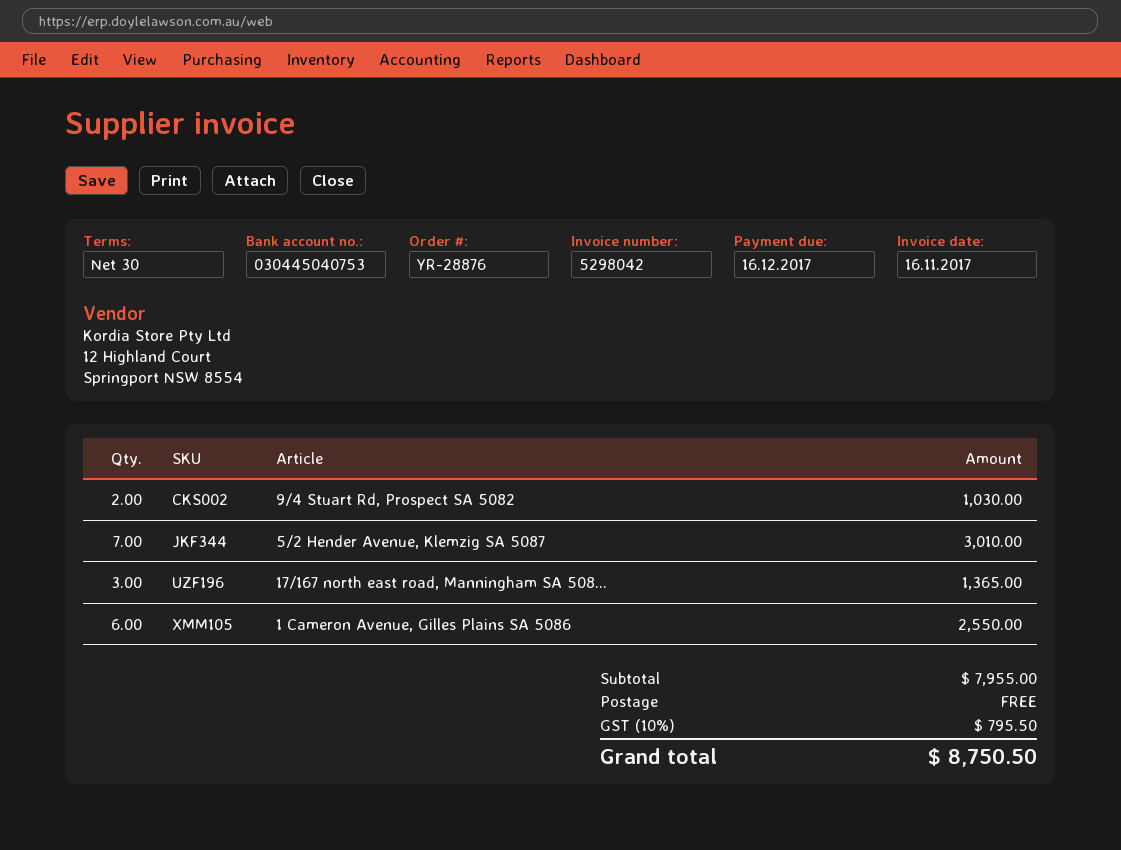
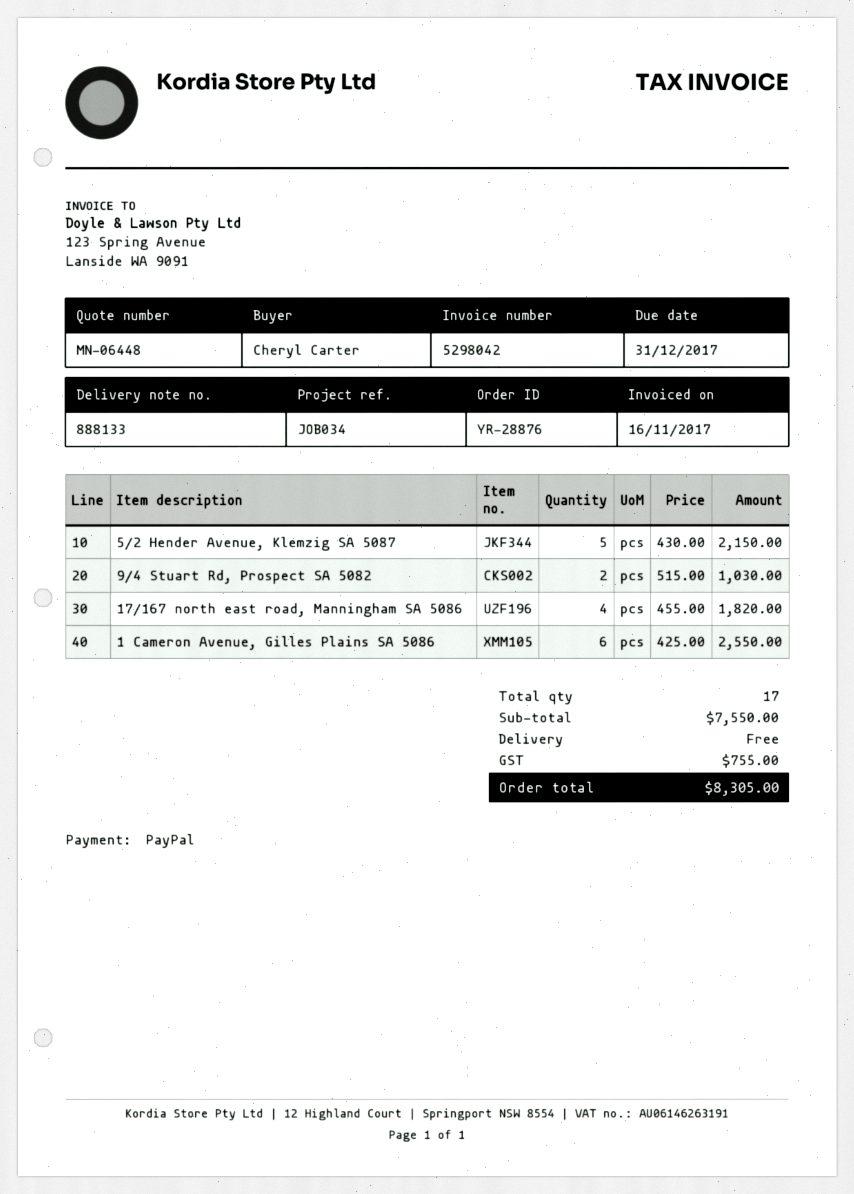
due date: 2017-12-16 -> 2017-12-31
5/2 Hender Avenue, Klemzig SA 5087: 7 for 3010.00 -> 5 for 2150.00
17/167 north east road, Manningham SA 508...: 3 for 1365.00 -> 4 for 1820.00
subtotal: 7955.00 -> 7550.00
tax: 795.50 -> 755.00
total: 8750.50 -> 8305.00

